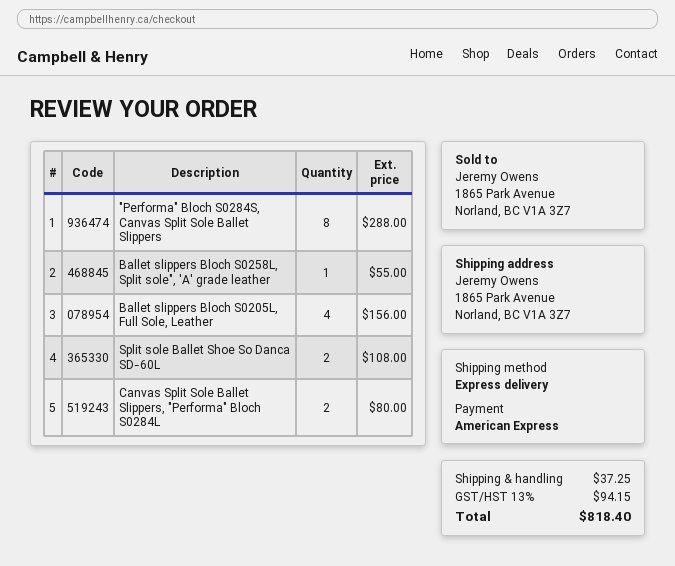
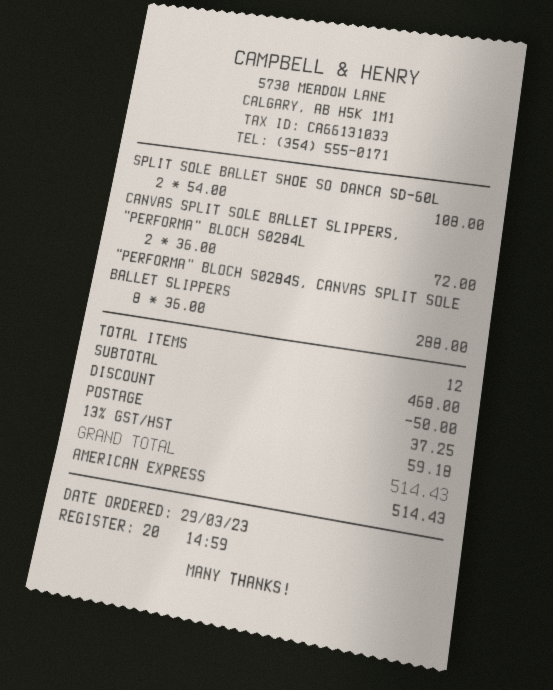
Ballet slippers Bloch S0258L, Split sole", 'A' grade leather: 1 for 55.00 -> none
Ballet slippers Bloch S0205L, Full Sole, Leather: 4 for 156.00 -> none
Canvas Split Sole Ballet Slippers, "Performa" Bloch S0284L: 2 for 80.00 -> 2 for 72.00
discount: none -> 50.00
tax: 13% = 94.15 -> 13% = 59.18
total: 818.40 -> 514.43

